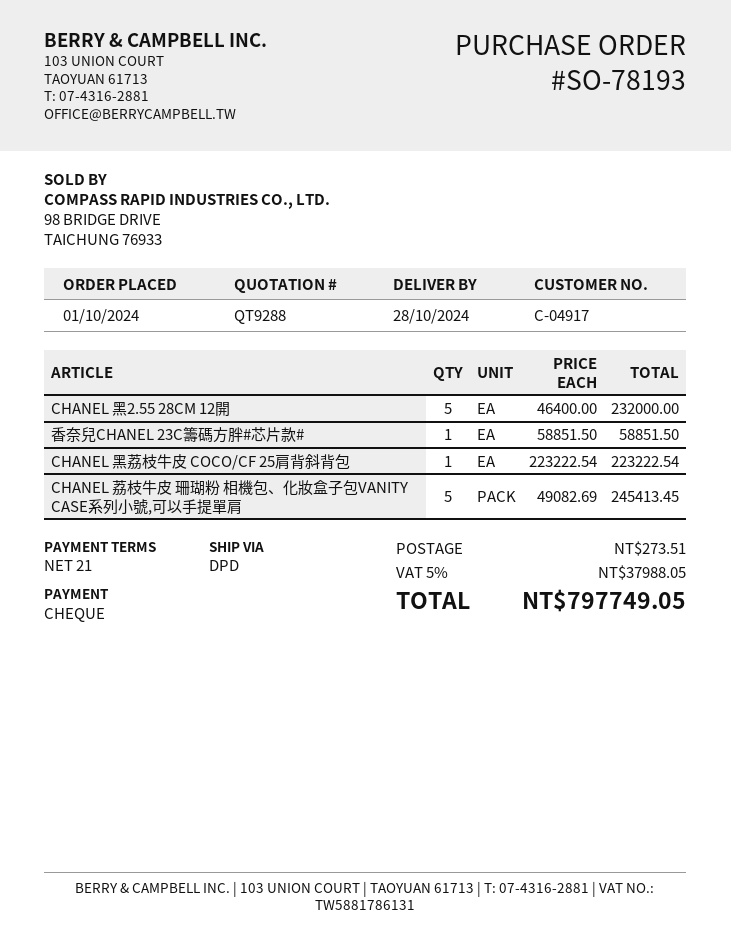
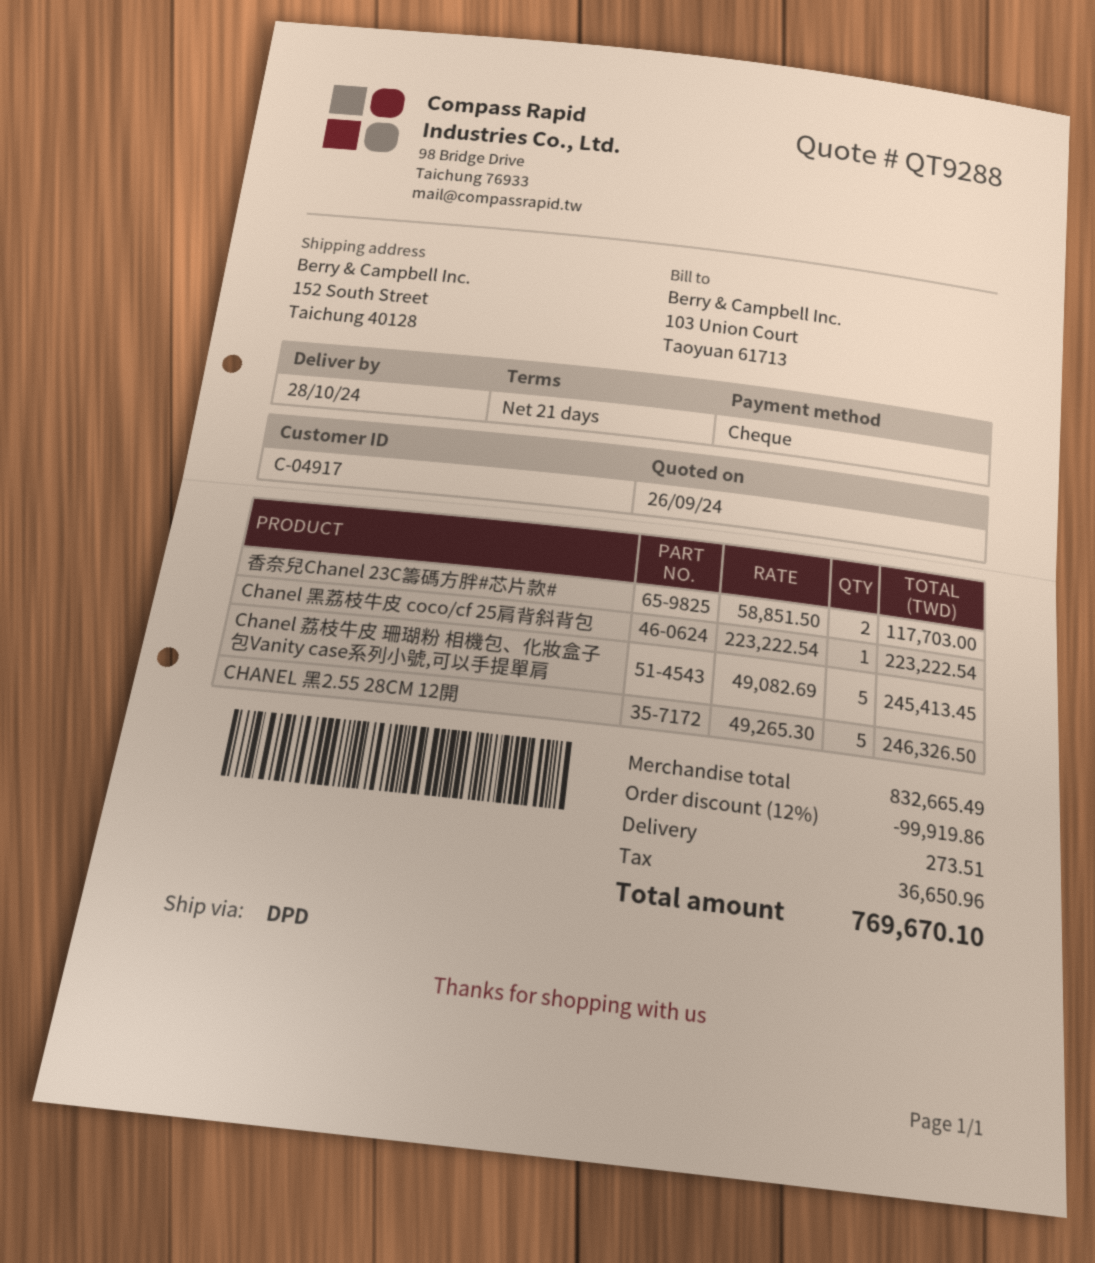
CHANEL 黑2.55 28CM 12開: 5 x 46400.00 = 232000.00 -> 5 x 49265.30 = 246326.50
香奈兒CHANEL 23C籌碼方胖#芯片款#: 1 x 58851.50 = 58851.50 -> 2 x 58851.50 = 117703.00
discount: none -> 12% = 99919.86
tax: 37988.05 -> 36650.96
total: 797749.05 -> 769670.10

